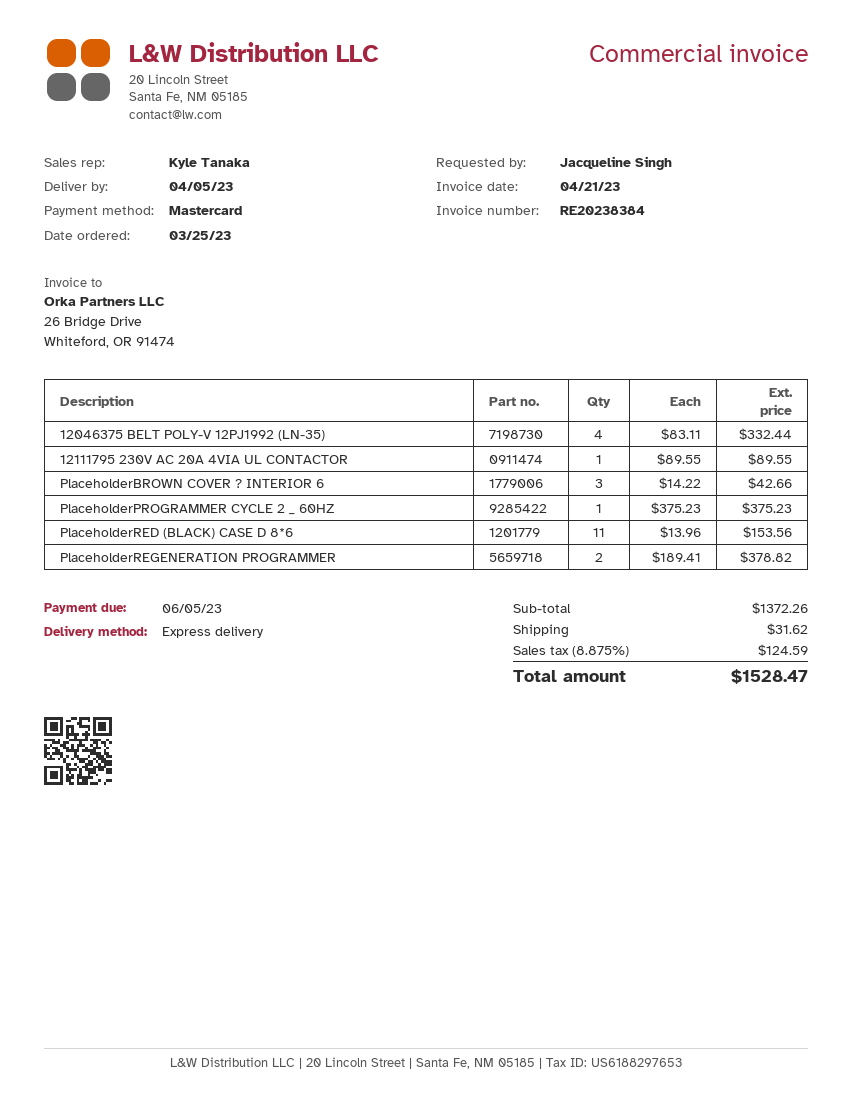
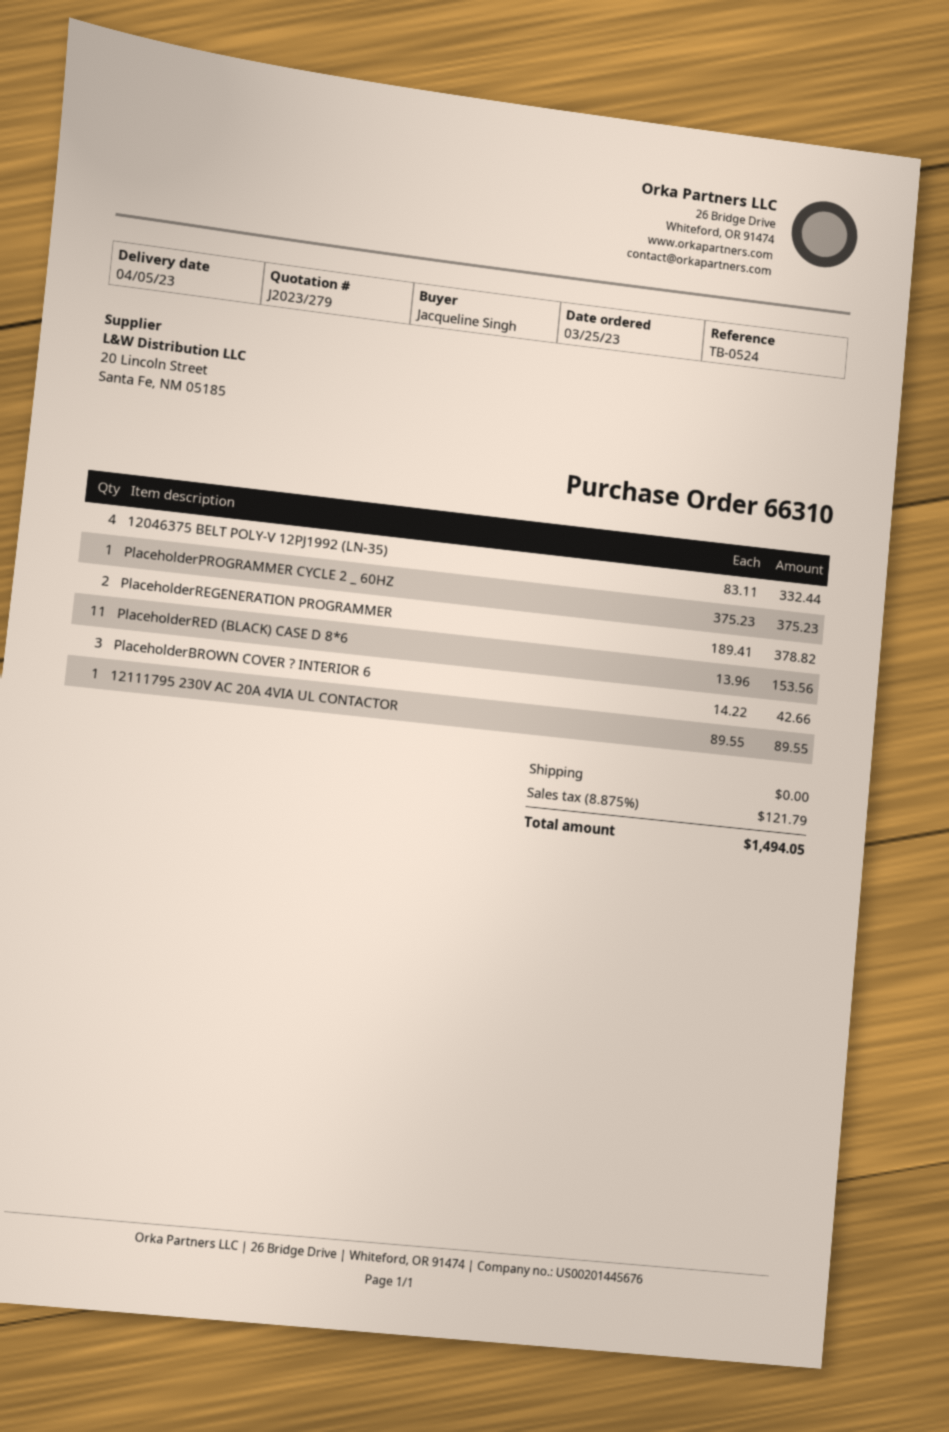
shipping: 31.62 -> 0.00
tax: 8.875% = 124.59 -> 8.875% = 121.79
total: 1528.47 -> 1494.05

